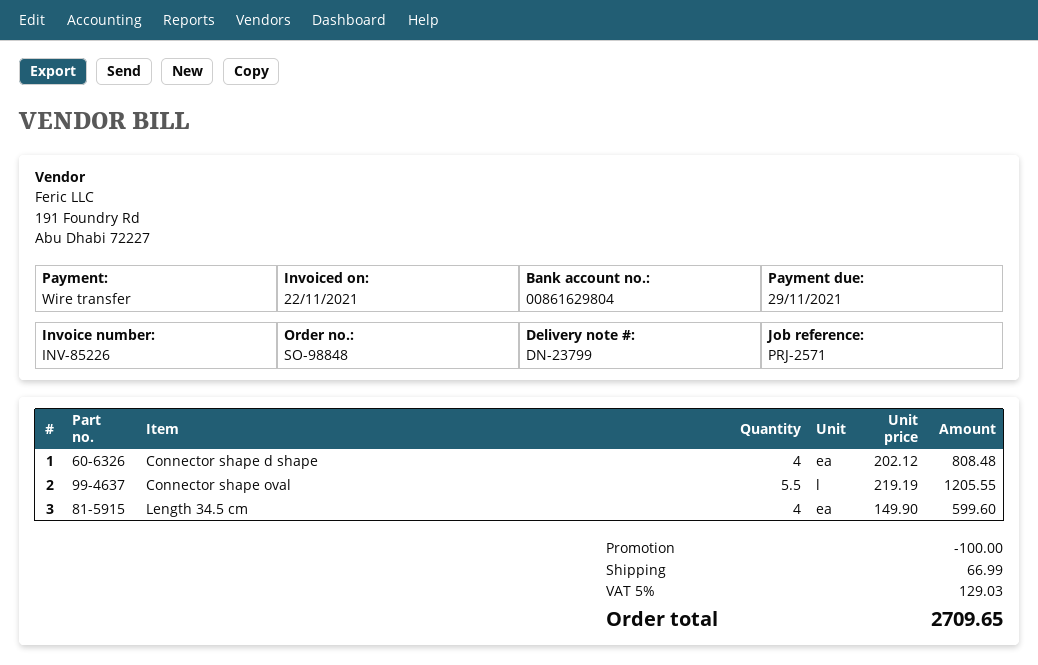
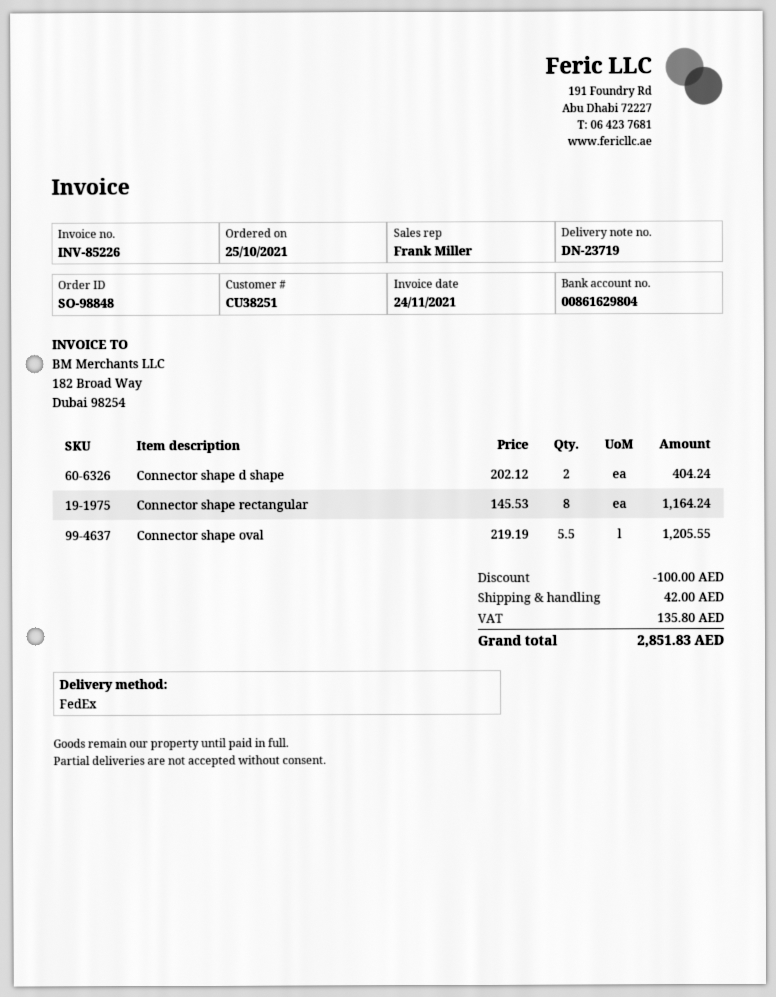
delivery note number: DN-23799 -> DN-23719
invoice date: 2021-11-22 -> 2021-11-24
Connector shape d shape: 4 x 202.12 = 808.48 -> 2 x 202.12 = 404.24
Length 34.5 cm: 4 x 149.90 = 599.60 -> none
Connector shape rectangular: none -> 8 x 145.53 = 1164.24
shipping: 66.99 -> 42.00
tax: 129.03 -> 135.80
total: 2709.65 -> 2851.83

